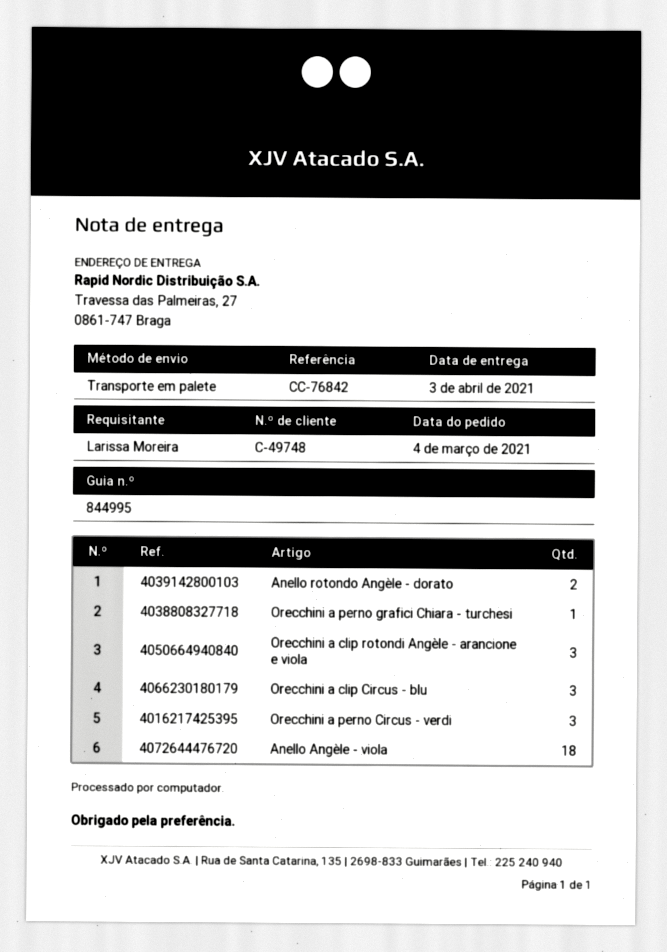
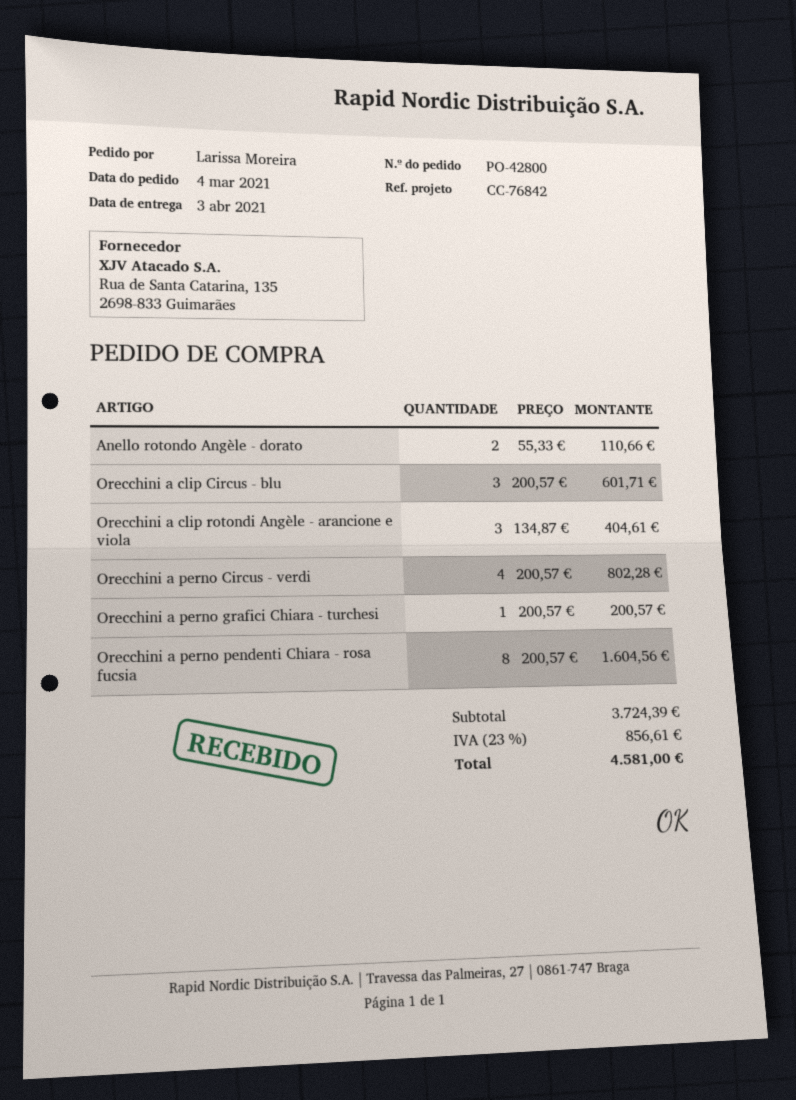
Orecchini a perno Circus - verdi: 3 -> 4
Anello Angèle - viola: 18 -> none
Orecchini a perno pendenti Chiara - rosa fucsia: none -> 8

